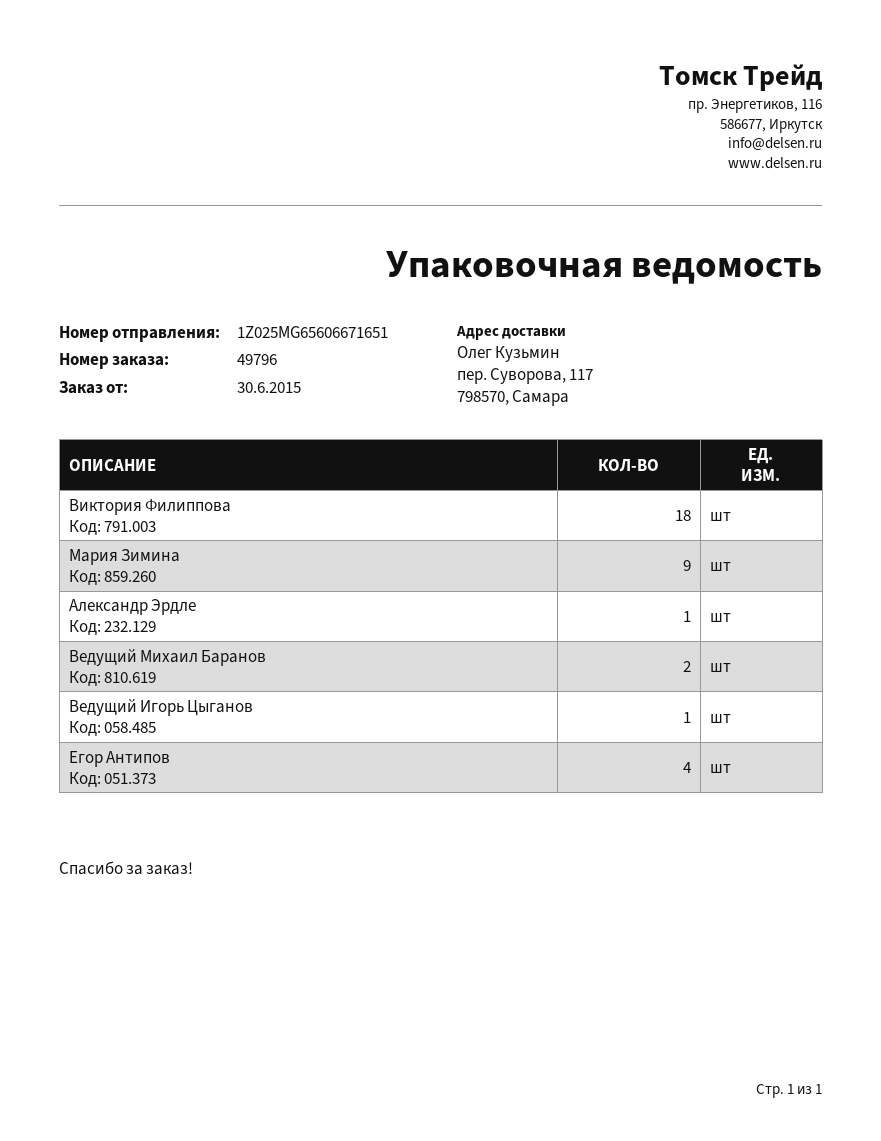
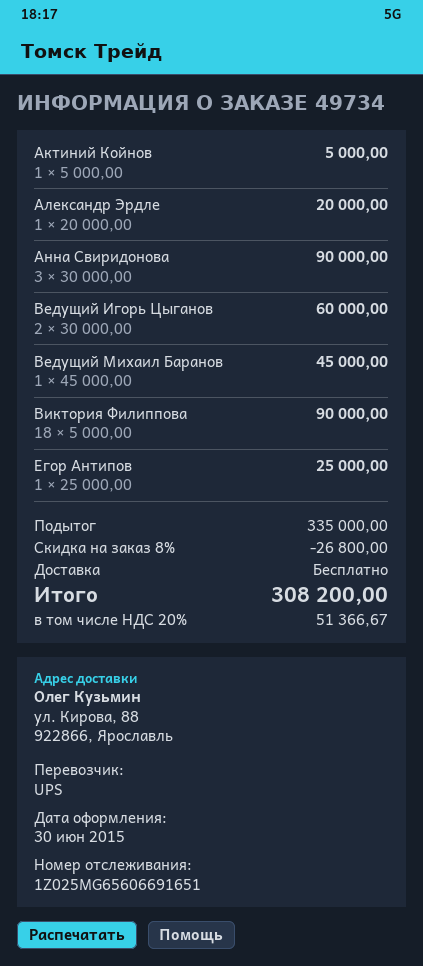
order number: 49796 -> 49734
tracking number: 1Z025MG65606671651 -> 1Z025MG65606691651
ship to: пер. Суворова, 117, 798570, Самара -> ул. Кирова, 88, 922866, Ярославль
Мария Зимина: 9 -> none
Ведущий Михаил Баранов: 2 -> 1
Ведущий Игорь Цыганов: 1 -> 2
Егор Антипов: 4 -> 1
Актиний Койнов: none -> 1
Анна Свиридонова: none -> 3

